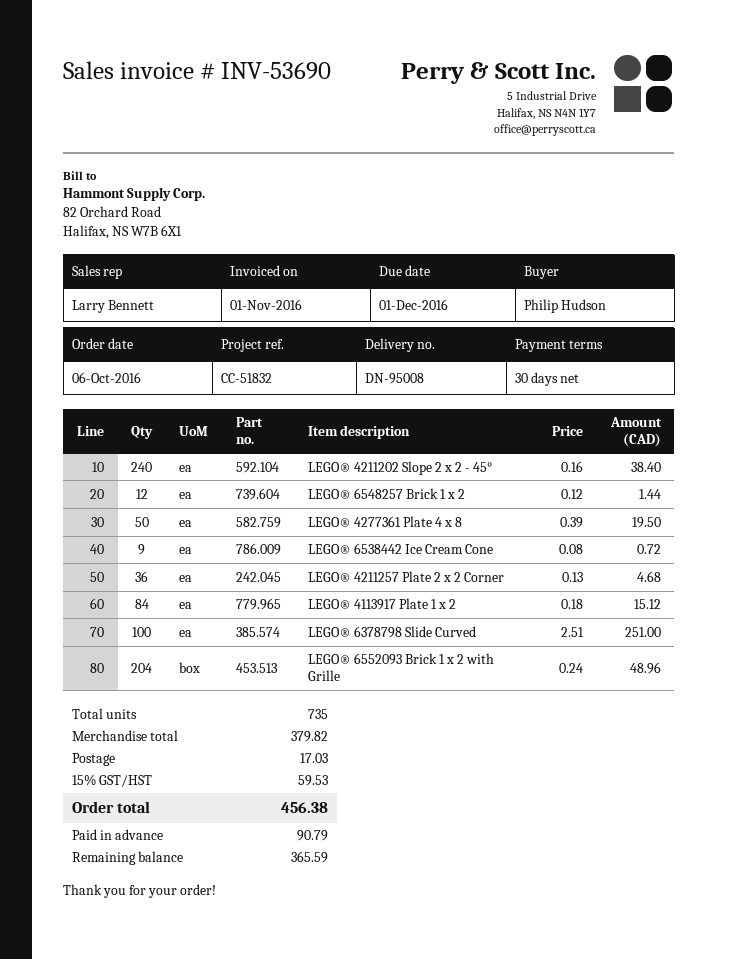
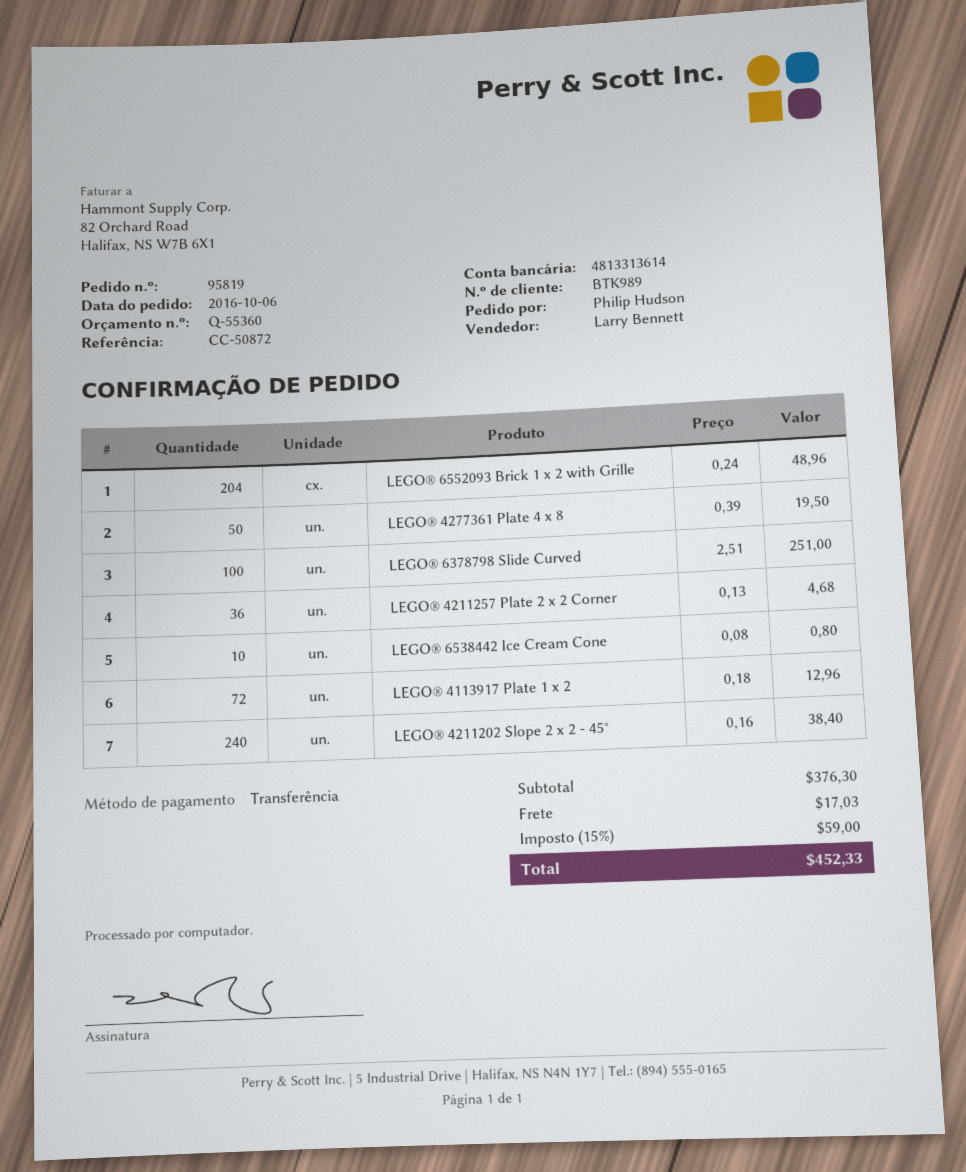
reference: CC-51832 -> CC-50872
LEGO® 6548257 Brick 1 x 2: 12 x 0.12 = 1.44 -> none
LEGO® 6538442 Ice Cream Cone: 9 x 0.08 = 0.72 -> 10 x 0.08 = 0.80
LEGO® 4113917 Plate 1 x 2: 84 x 0.18 = 15.12 -> 72 x 0.18 = 12.96
subtotal: 379.82 -> 376.30
tax: 15% = 59.53 -> 15% = 59.00
total: 456.38 -> 452.33

